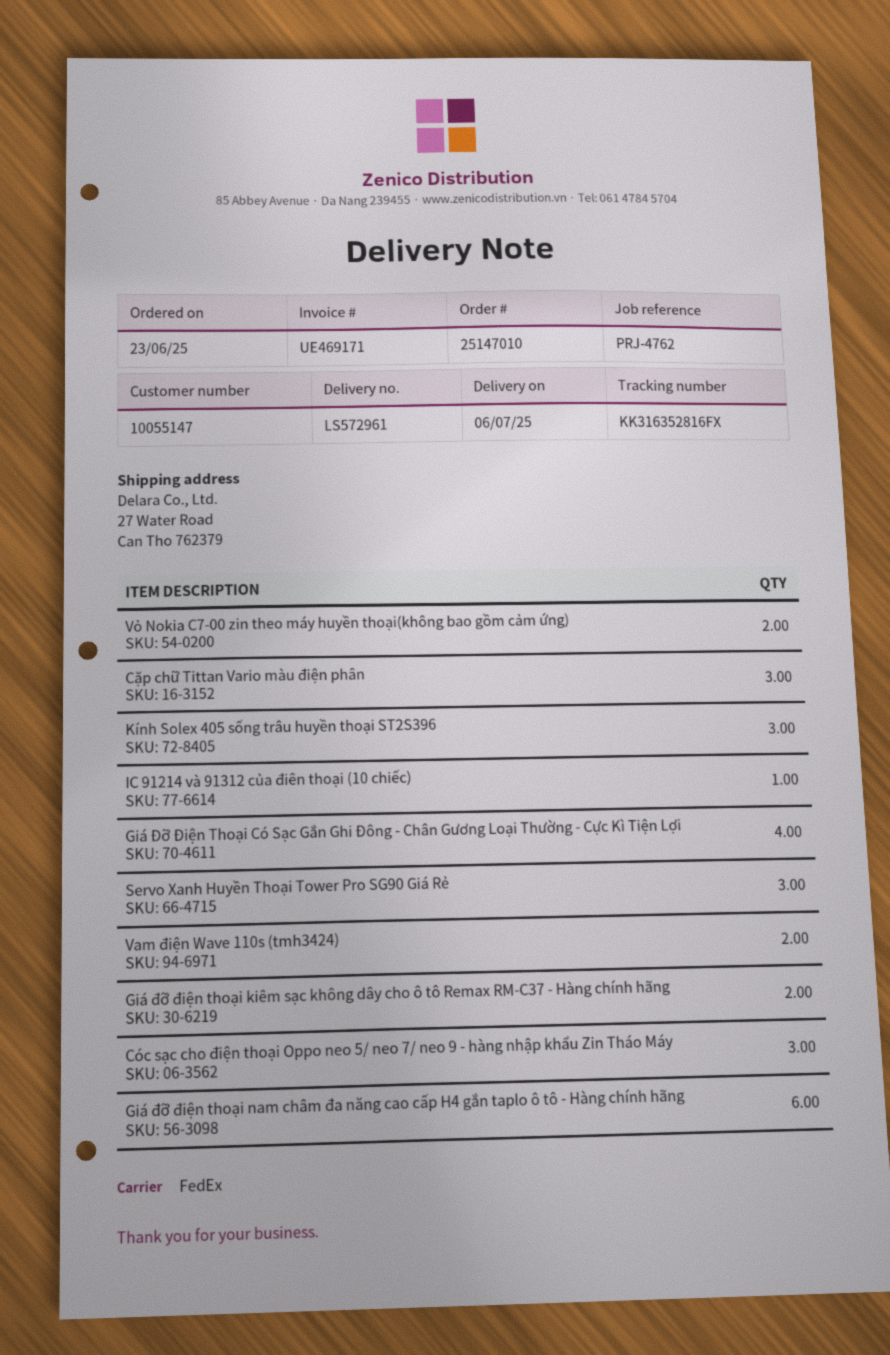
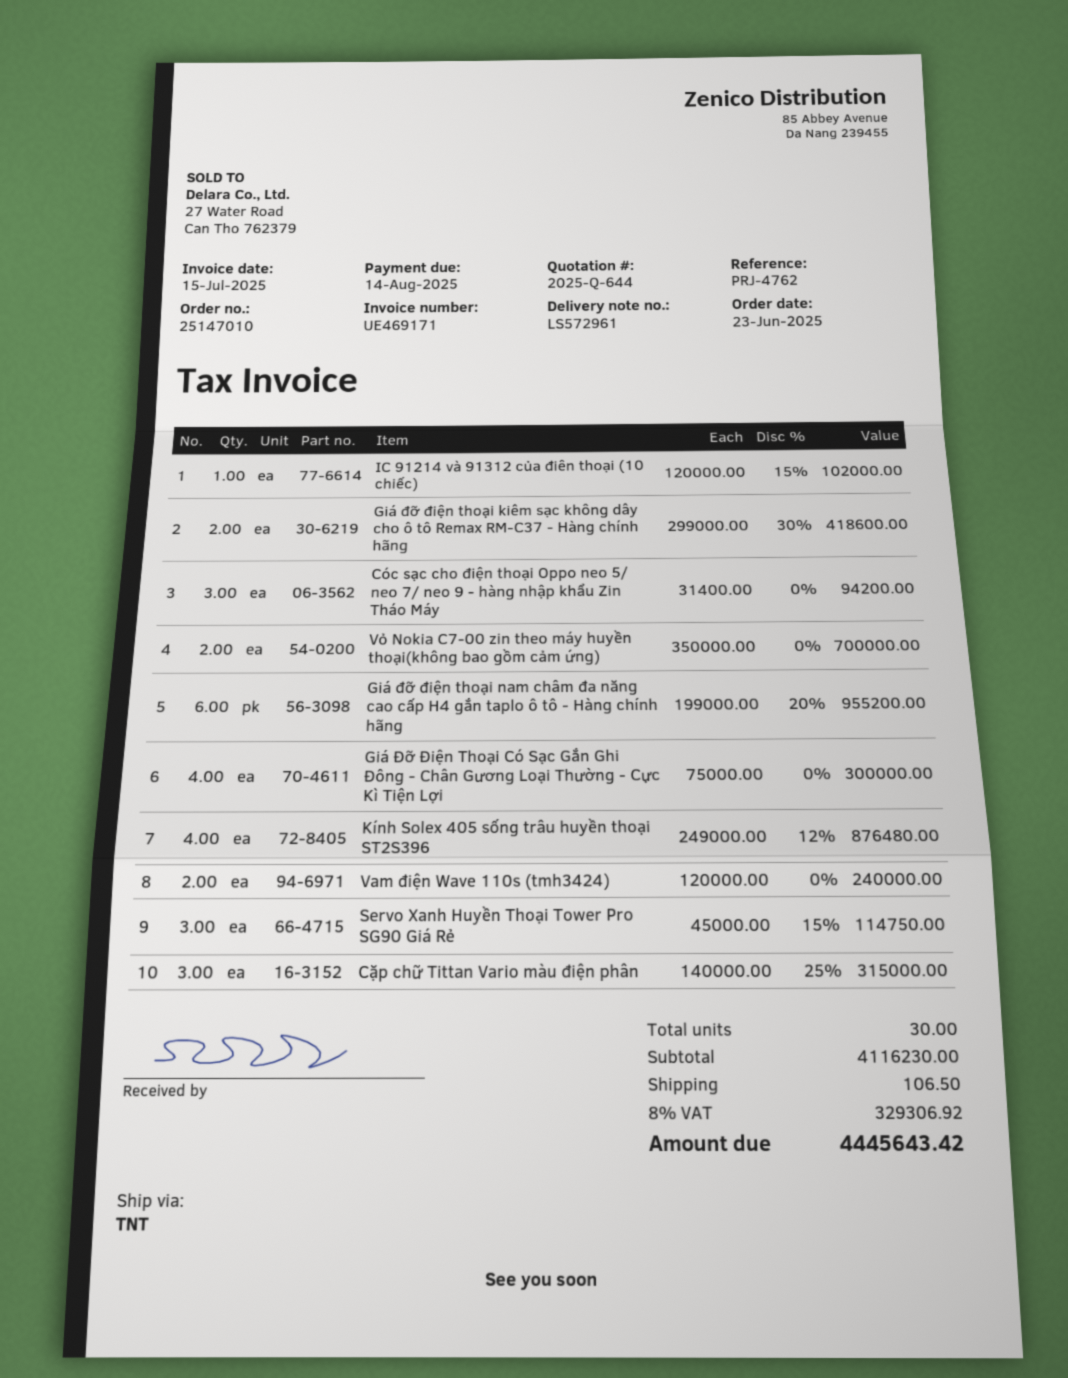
shipping method: FedEx -> TNT
Kính Solex 405 sống trâu huyền thoại ST2S396: 3 -> 4

